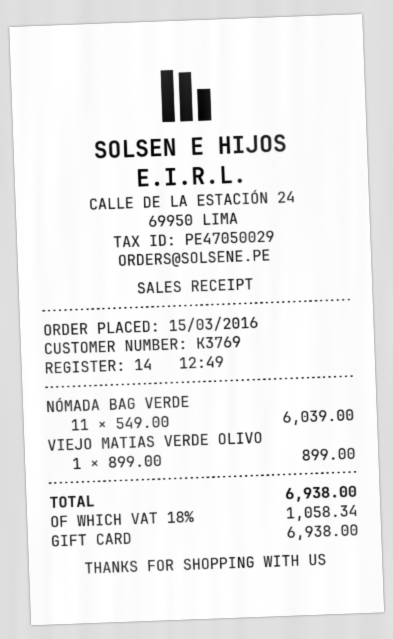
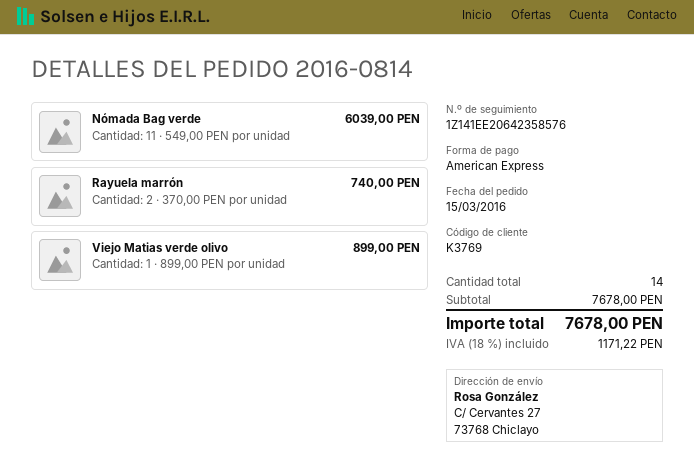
payment method: gift card -> American Express
Rayuela marrón: none -> 2 x 370.00 = 740.00
tax: 18% = 1058.34 -> 18% = 1171.22
total: 6938.00 -> 7678.00

